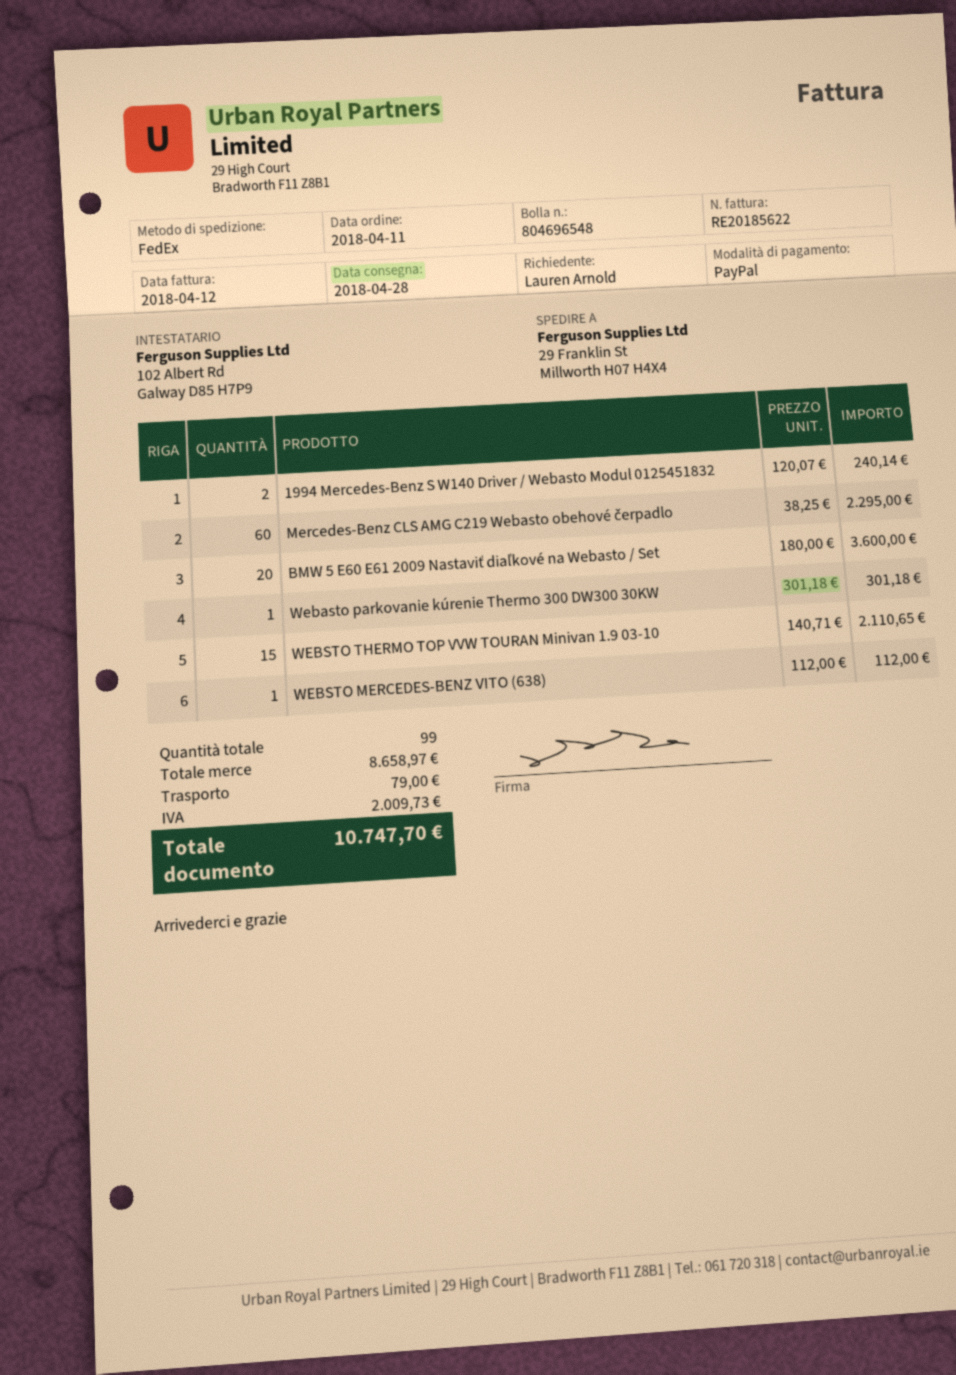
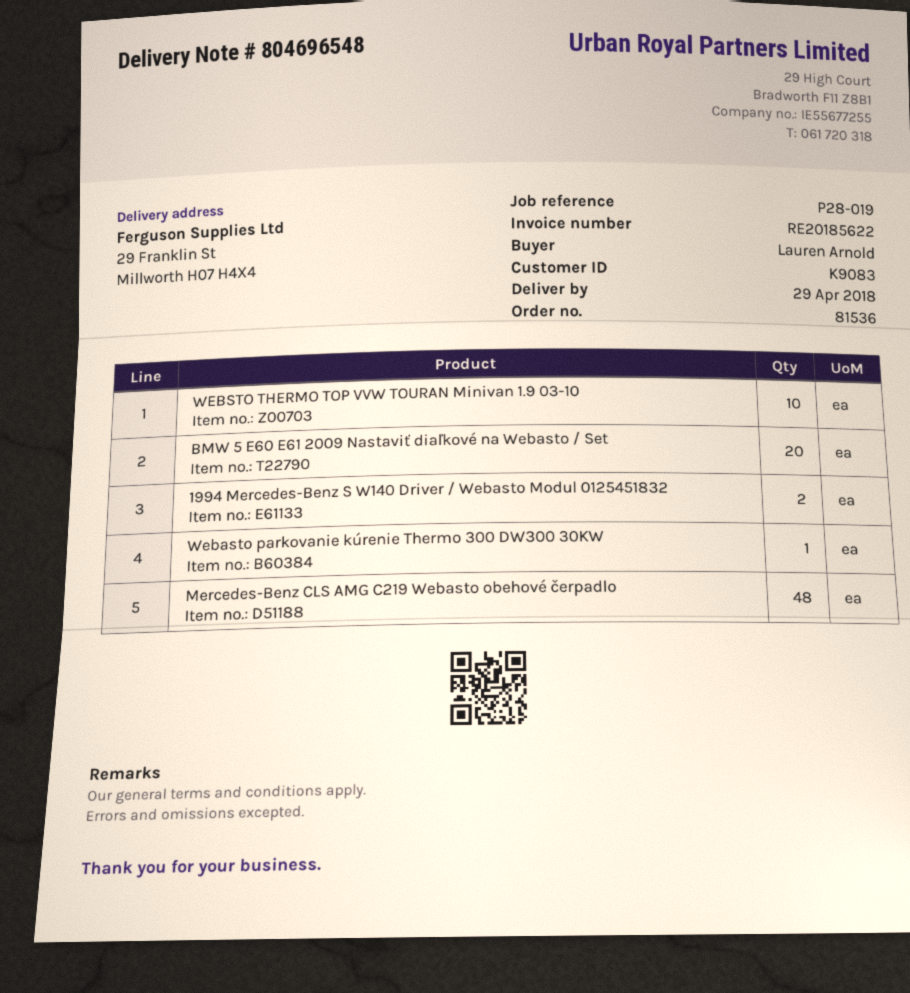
delivery date: 2018-04-28 -> 2018-04-29
Mercedes-Benz CLS AMG C219 Webasto obehové čerpadlo: 60 -> 48
WEBSTO THERMO TOP VVW TOURAN Minivan 1.9 03-10: 15 -> 10
WEBSTO MERCEDES-BENZ VITO (638): 1 -> none

